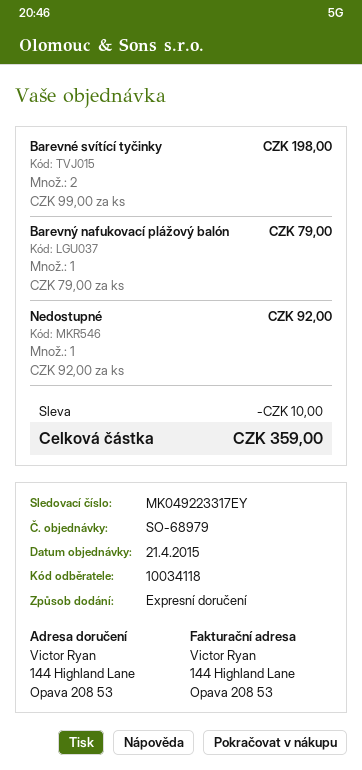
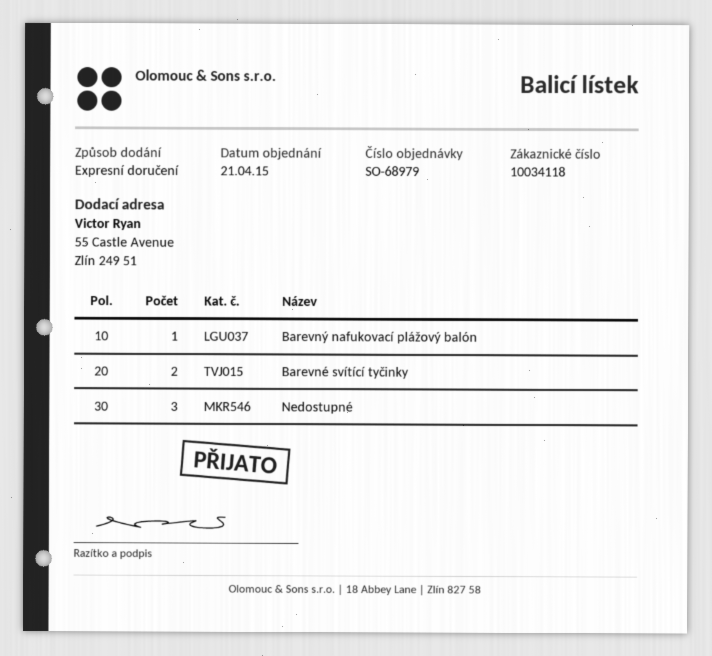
ship to: 144 Highland Lane, Opava 208 53 -> 55 Castle Avenue, Zlín 249 51
Nedostupné: 1 -> 3

